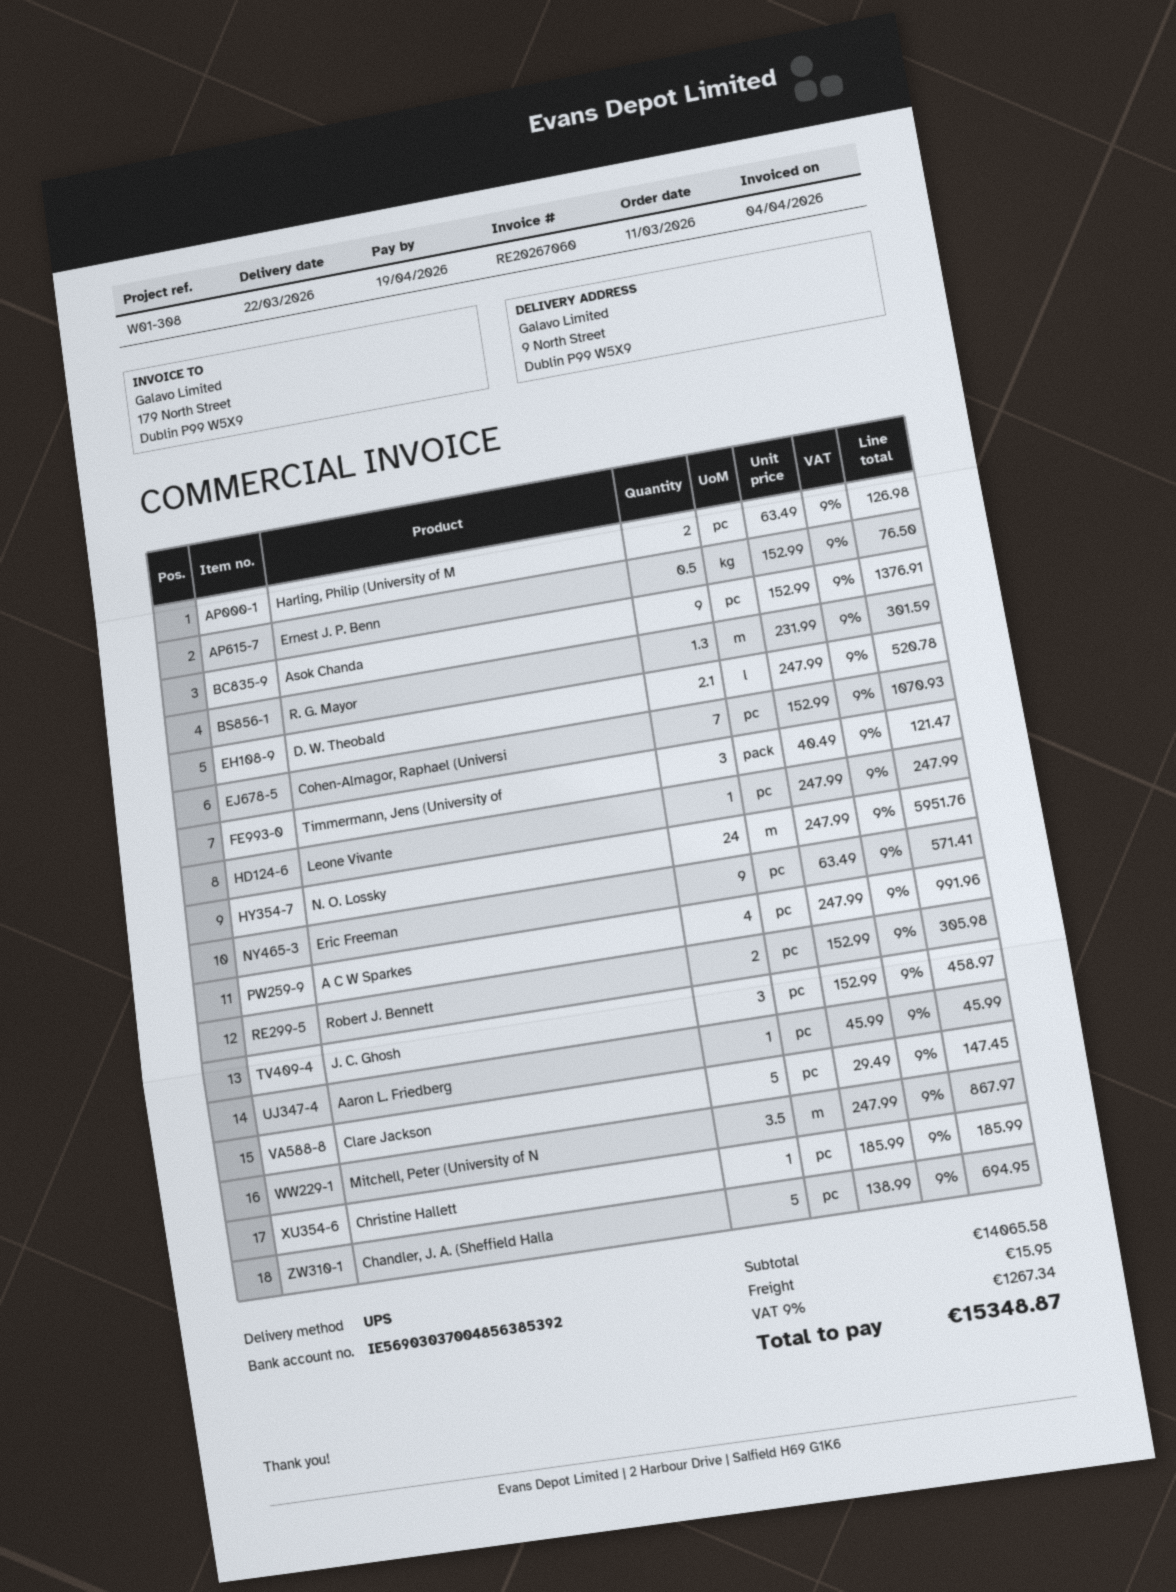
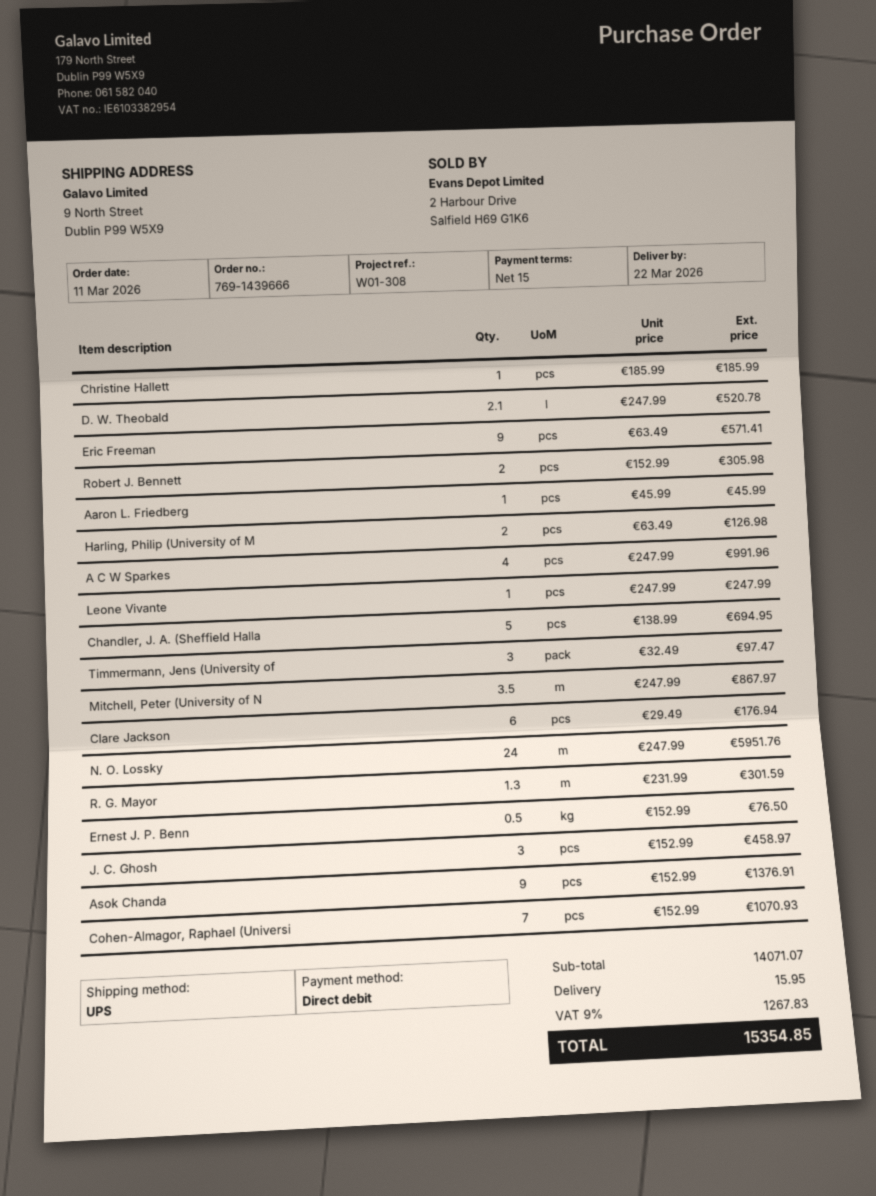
Timmermann, Jens (University of: 3 x 40.49 = 121.47 -> 3 x 32.49 = 97.47
Clare Jackson: 5 x 29.49 = 147.45 -> 6 x 29.49 = 176.94
subtotal: 14065.58 -> 14071.07
tax: 9% = 1267.34 -> 9% = 1267.83
total: 15348.87 -> 15354.85

